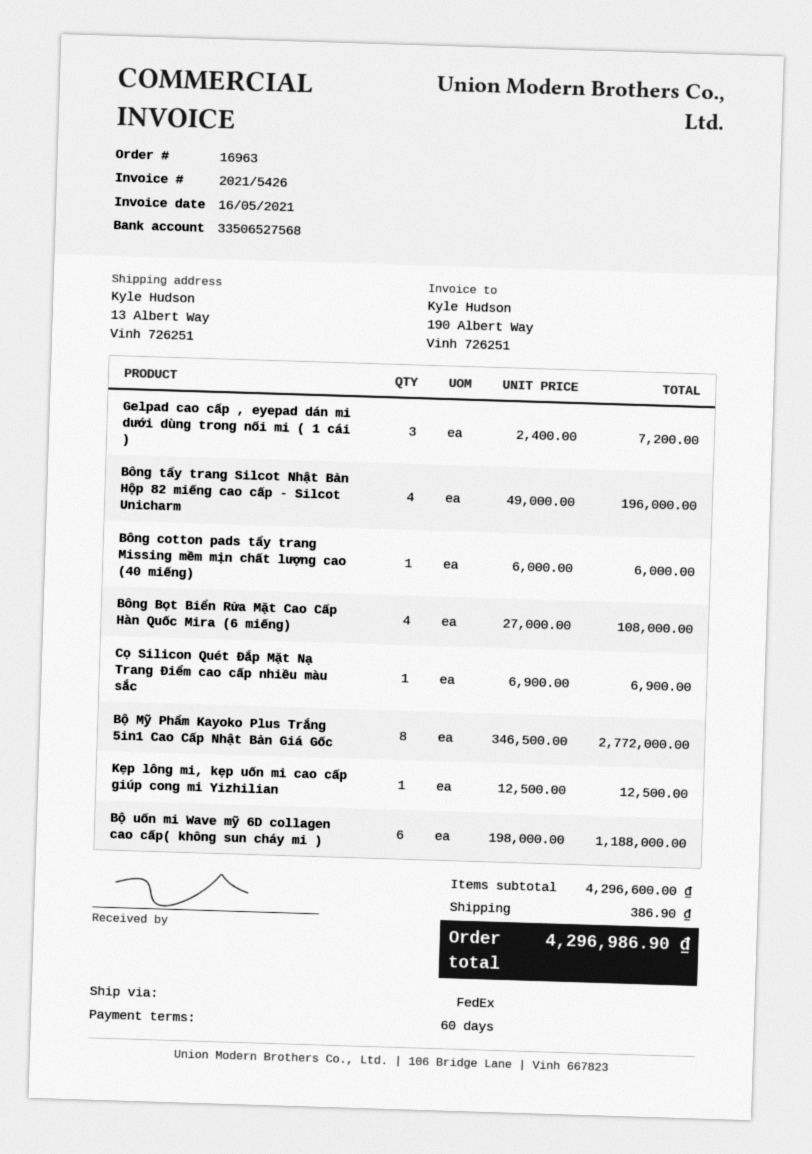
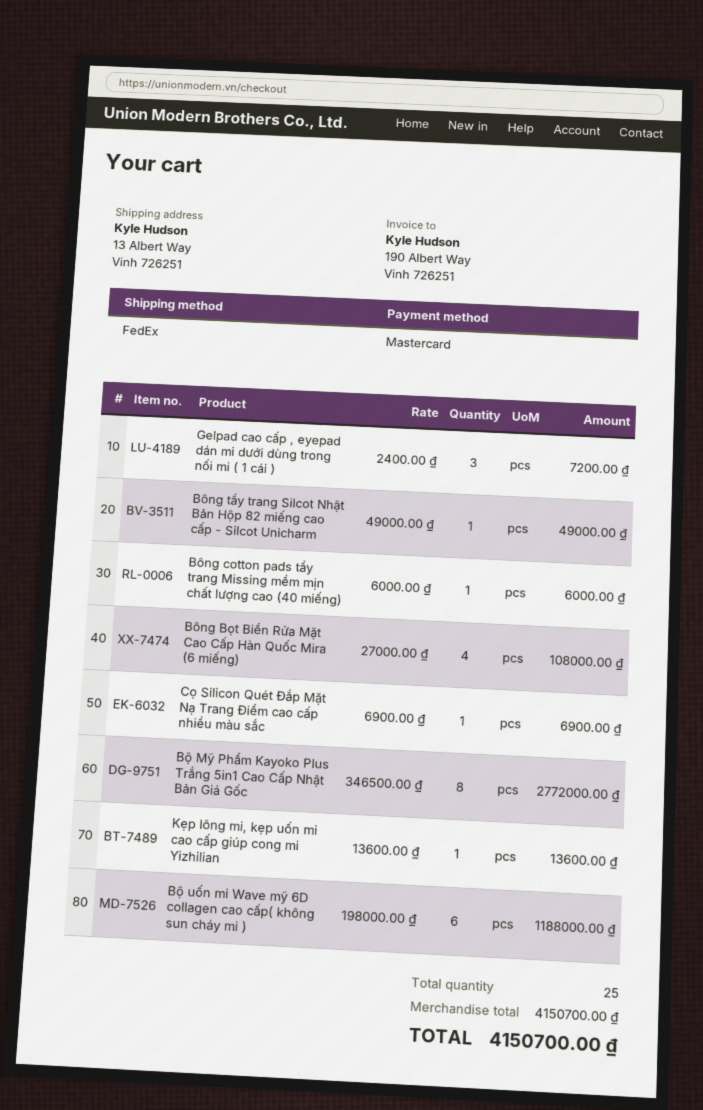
Bông tẩy trang Silcot Nhật Bản Hộp 82 miếng cao cấp - Silcot Unicharm: 4 x 49000.00 = 196000.00 -> 1 x 49000.00 = 49000.00
Kẹp lông mi, kẹp uốn mi cao cấp giúp cong mi Yizhilian: 1 x 12500.00 = 12500.00 -> 1 x 13600.00 = 13600.00
subtotal: 4296600.00 -> 4150700.00
shipping: 386.90 -> none
total: 4296986.90 -> 4150700.00

